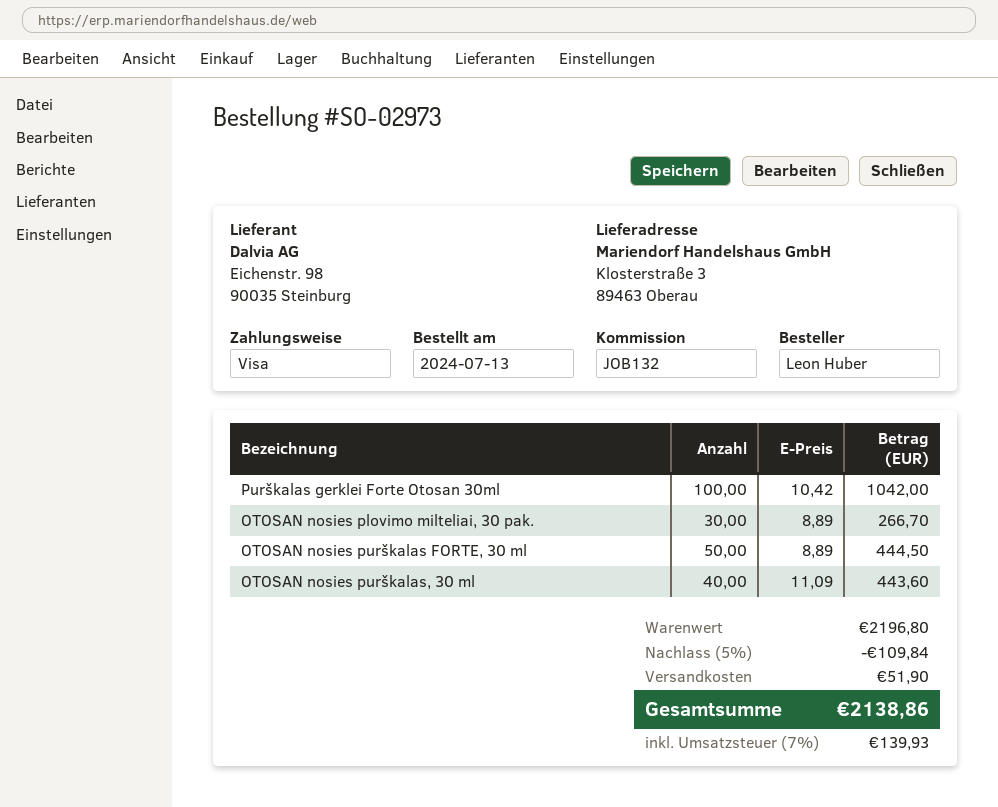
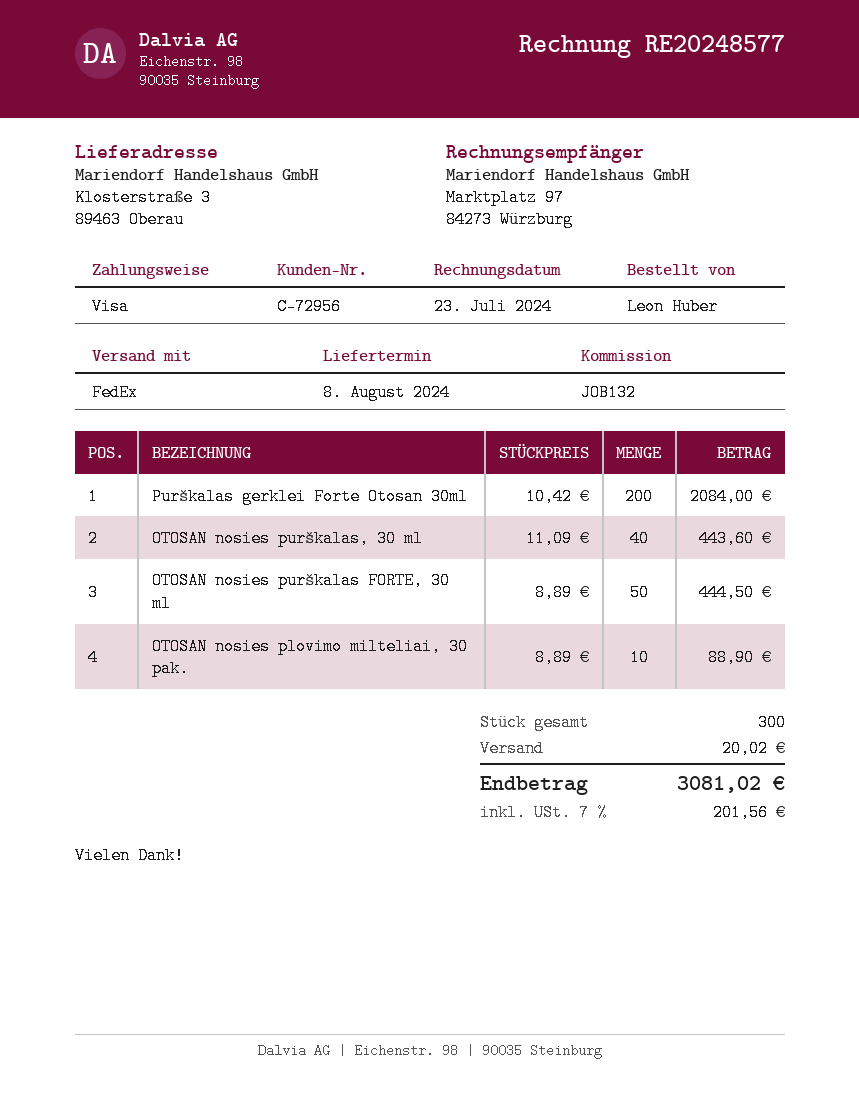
Purškalas gerklei Forte Otosan 30ml: 100 x 10.42 = 1042.00 -> 200 x 10.42 = 2084.00
OTOSAN nosies plovimo milteliai, 30 pak.: 30 x 8.89 = 266.70 -> 10 x 8.89 = 88.90
discount: 5% = 109.84 -> none
shipping: 51.90 -> 20.02
tax: 7% = 139.93 -> 7% = 201.56
total: 2138.86 -> 3081.02

